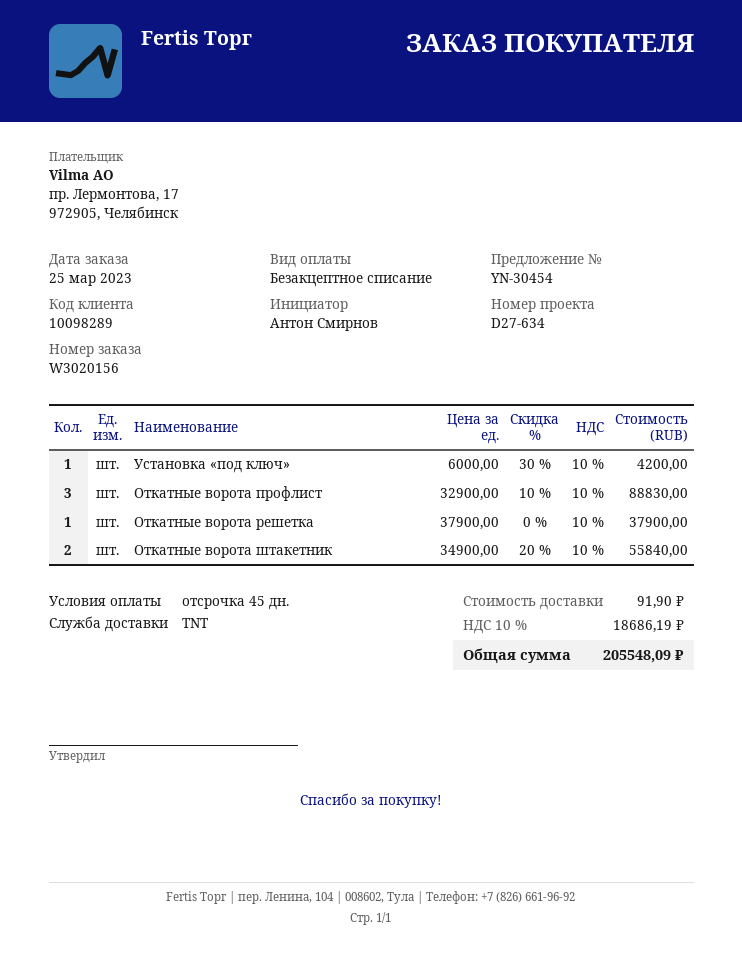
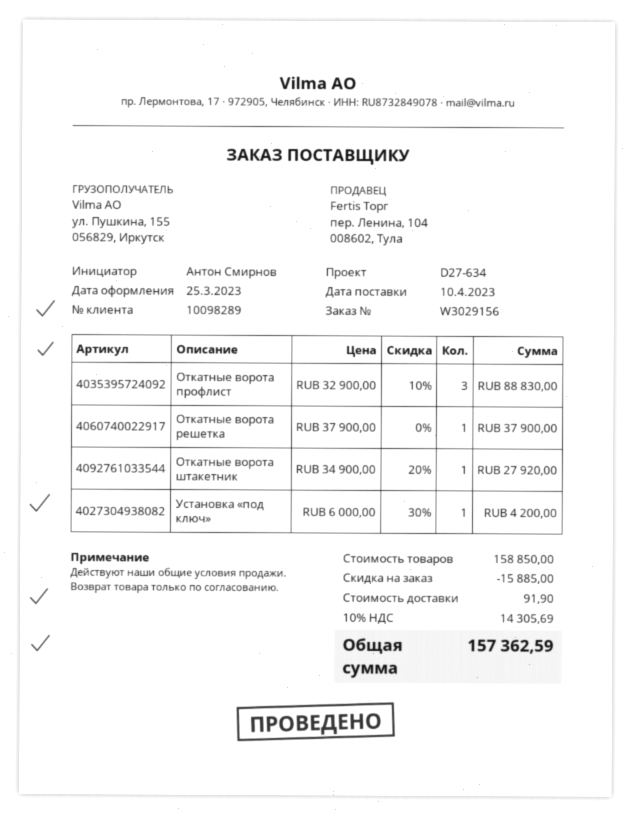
order number: W3020156 -> W3029156
Откатные ворота штакетник: 2 x 34900.00 - 20% = 55840.00 -> 1 x 34900.00 - 20% = 27920.00
discount: none -> 15885.00
tax: 10% = 18686.19 -> 10% = 14305.69
total: 205548.09 -> 157362.59

